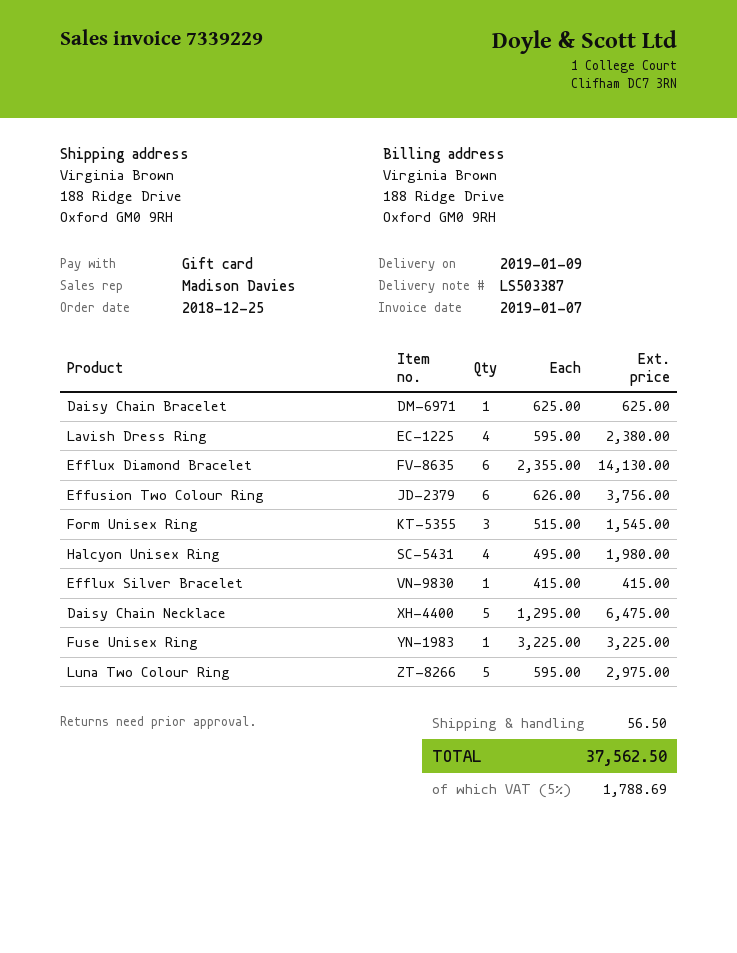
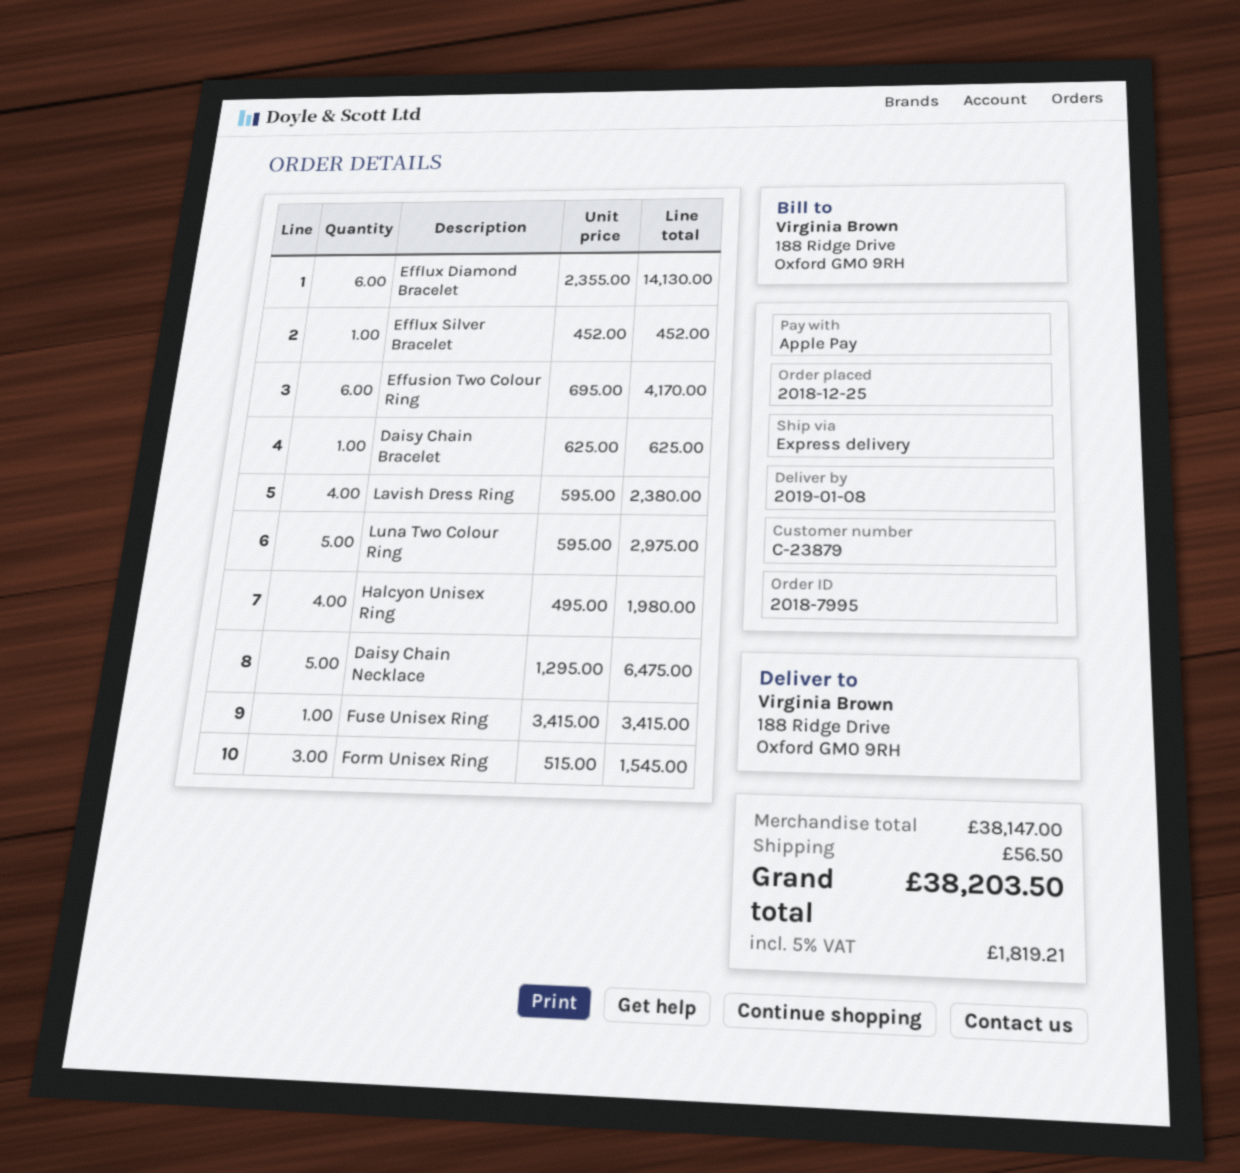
delivery date: 2019-01-09 -> 2019-01-08
payment method: gift card -> Apple Pay
Effusion Two Colour Ring: 6 x 626.00 = 3756.00 -> 6 x 695.00 = 4170.00
Efflux Silver Bracelet: 1 x 415.00 = 415.00 -> 1 x 452.00 = 452.00
Fuse Unisex Ring: 1 x 3225.00 = 3225.00 -> 1 x 3415.00 = 3415.00
tax: 5% = 1788.69 -> 5% = 1819.21
total: 37562.50 -> 38203.50

